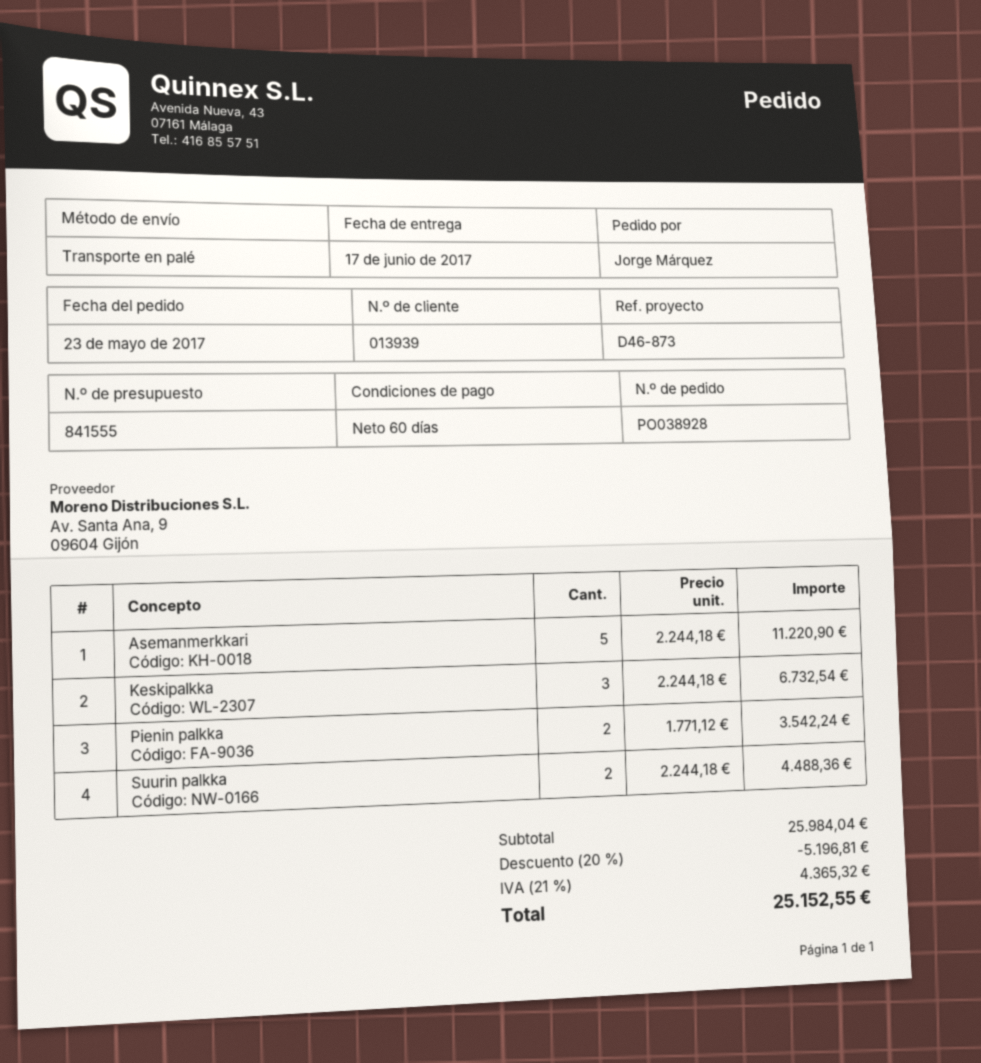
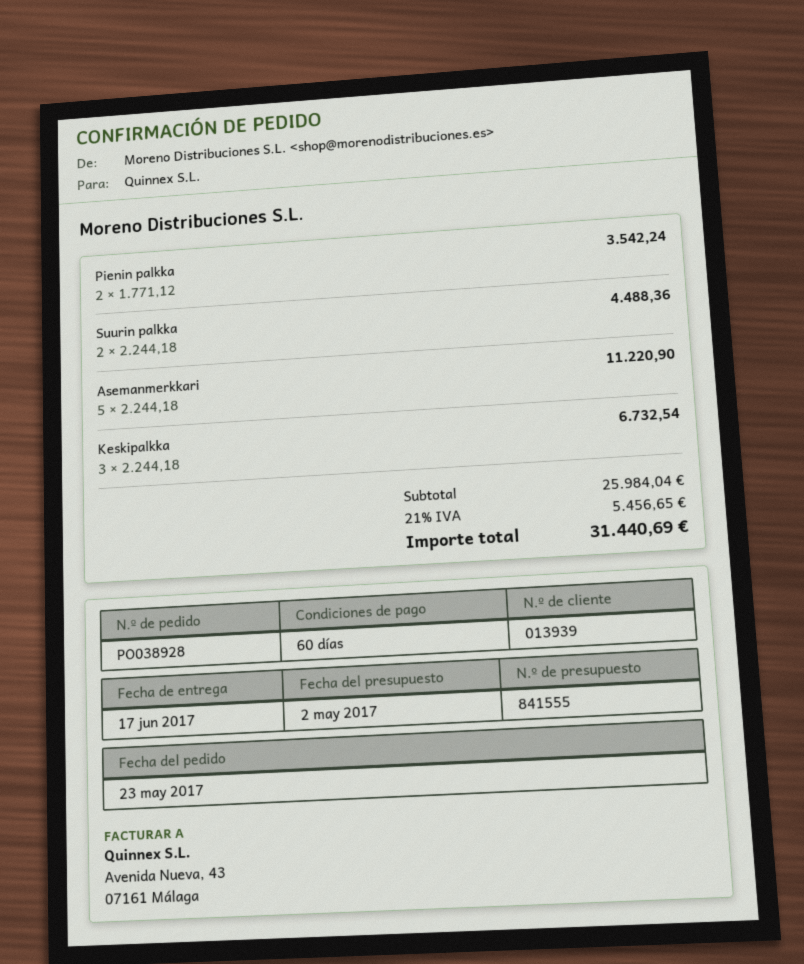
discount: 20% = 5196.81 -> none
tax: 21% = 4365.32 -> 21% = 5456.65
total: 25152.55 -> 31440.69

